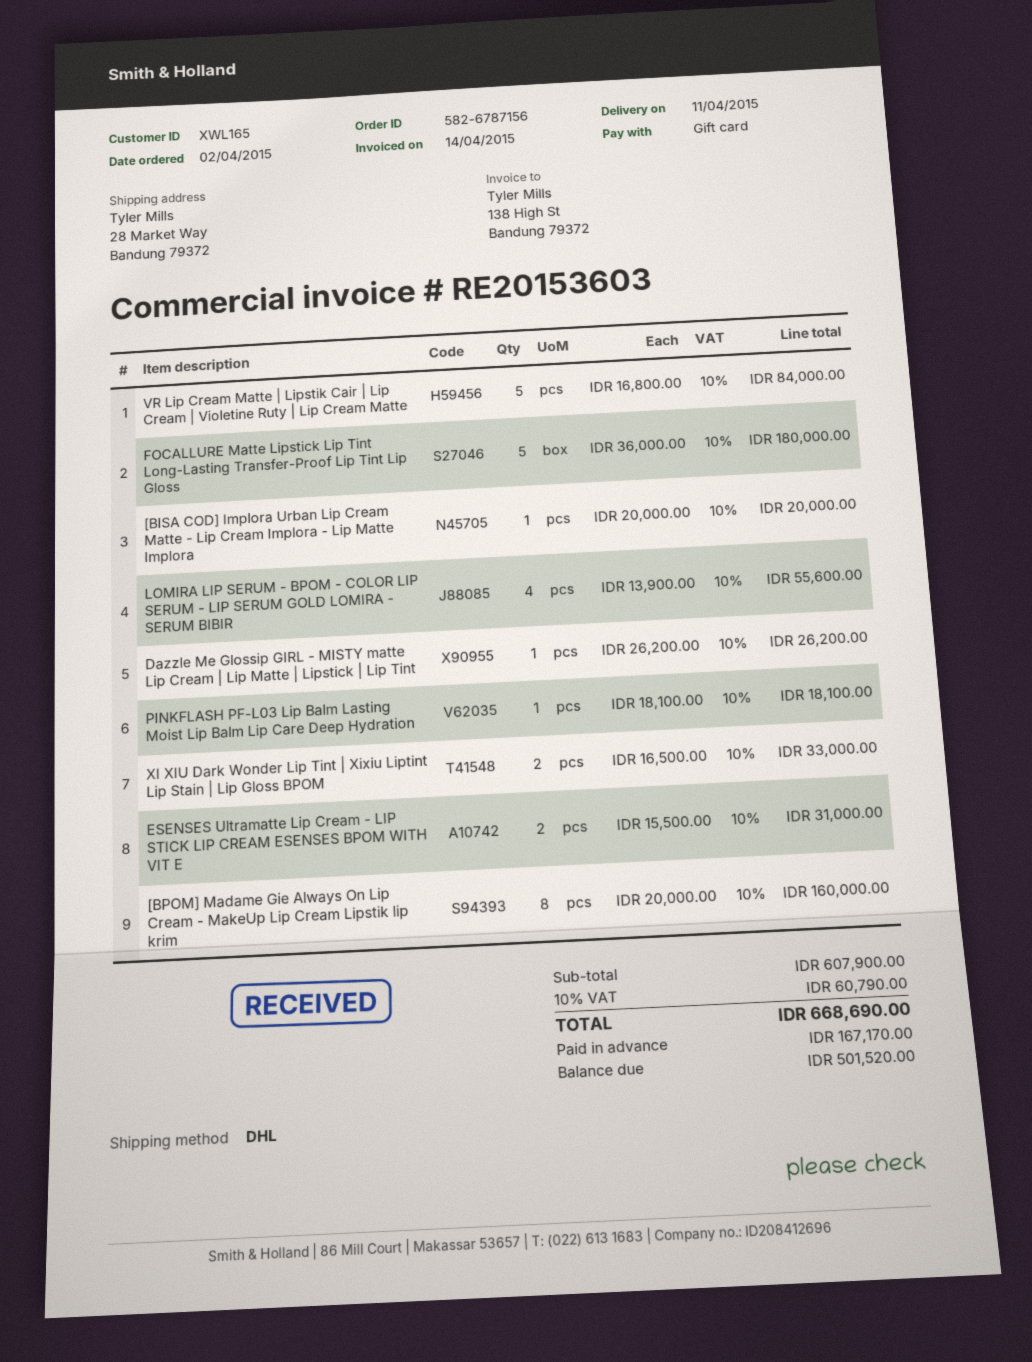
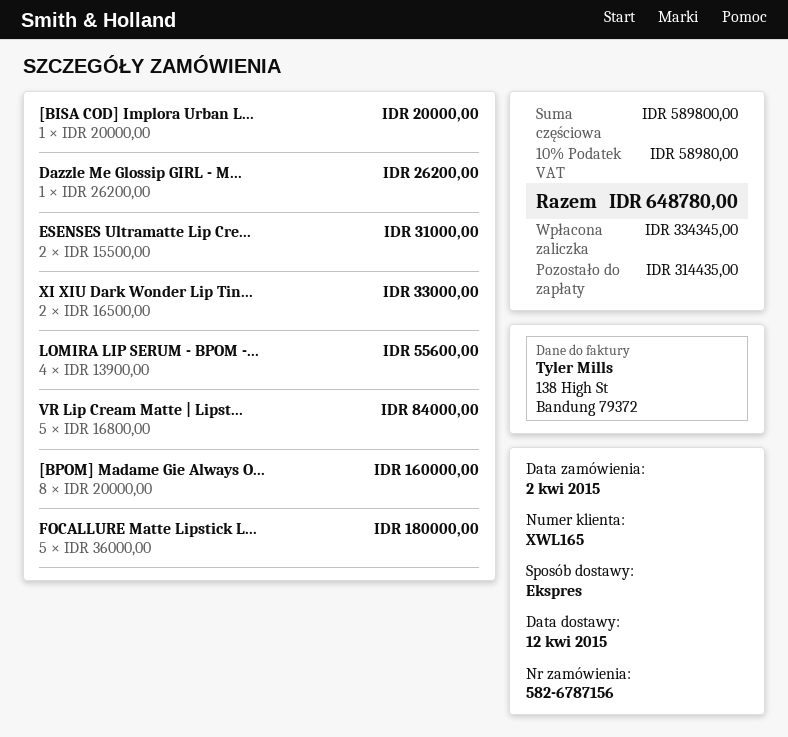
delivery date: 2015-04-11 -> 2015-04-12
shipping method: DHL -> express
PINKFLASH PF-L03 Lip Balm Lasting Moist Lip Balm Lip Care Deep Hydration: 1 x 18100.00 = 18100.00 -> none
subtotal: 607900.00 -> 589800.00
tax: 10% = 60790.00 -> 10% = 58980.00
total: 668690.00 -> 648780.00
deposit: 167170.00 -> 334345.00
balance: 501520.00 -> 314435.00

